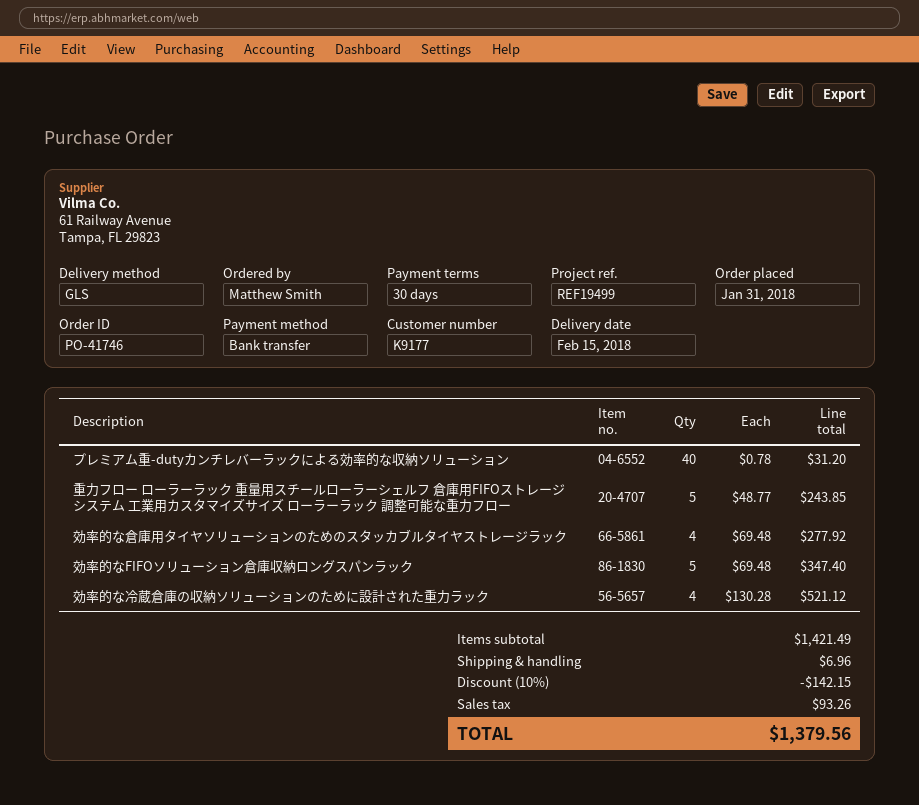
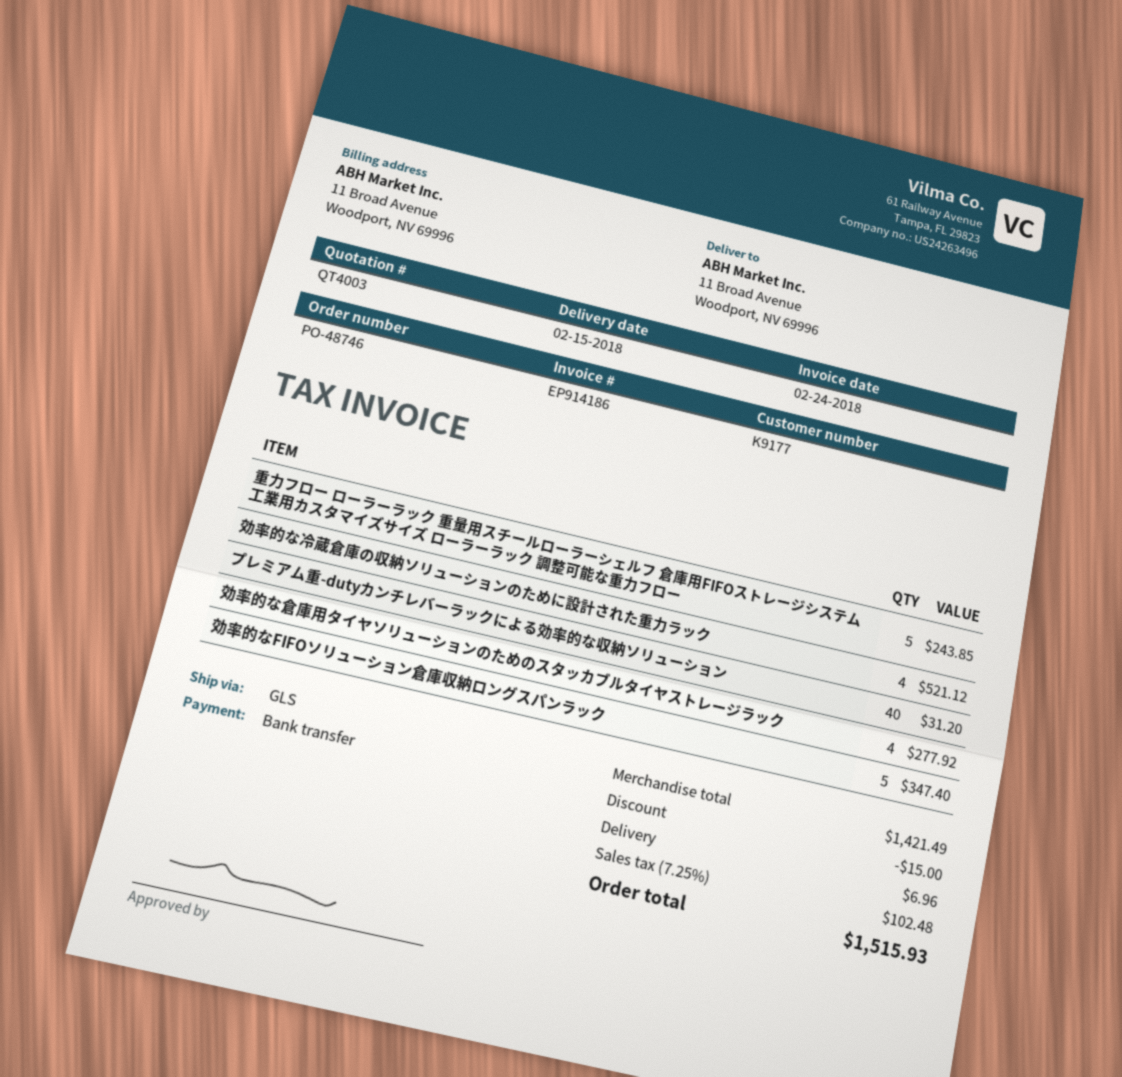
order number: PO-41746 -> PO-48746
discount: 142.15 -> 15.00
tax: 93.26 -> 102.48
total: 1379.56 -> 1515.93

